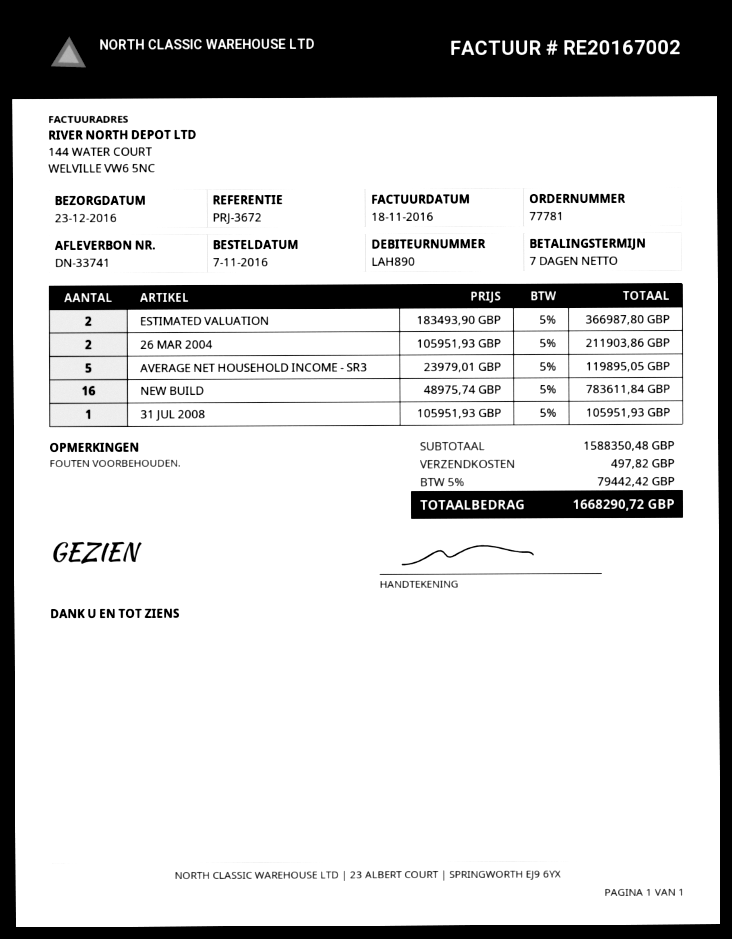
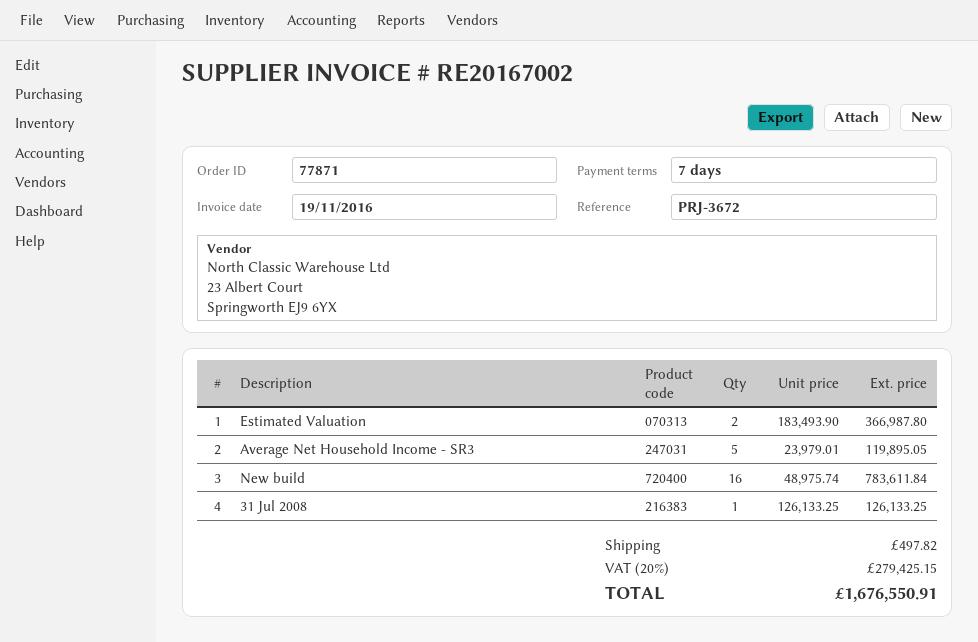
order number: 77781 -> 77871
invoice date: 2016-11-18 -> 2016-11-19
26 MAR 2004: 2 x 105951.93 = 211903.86 -> none
31 JUL 2008: 1 x 105951.93 = 105951.93 -> 1 x 126133.25 = 126133.25
tax: 5% = 79442.42 -> 20% = 279425.15
total: 1668290.72 -> 1676550.91

